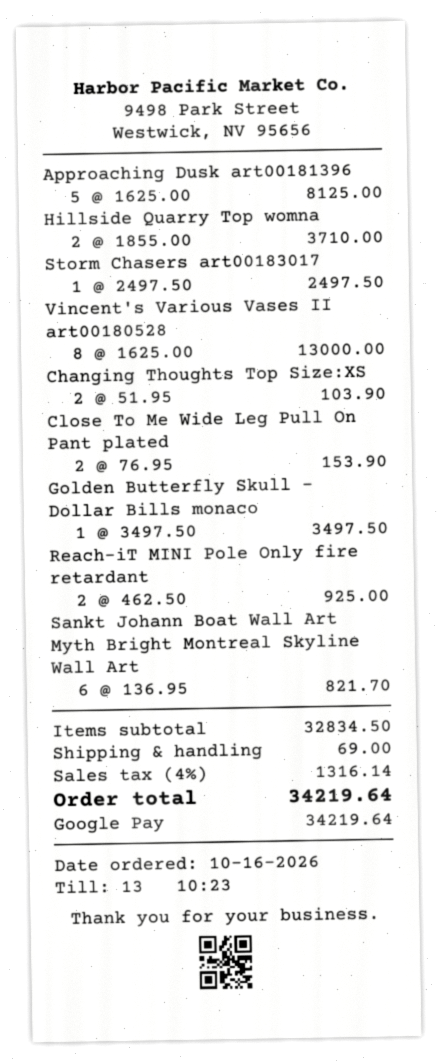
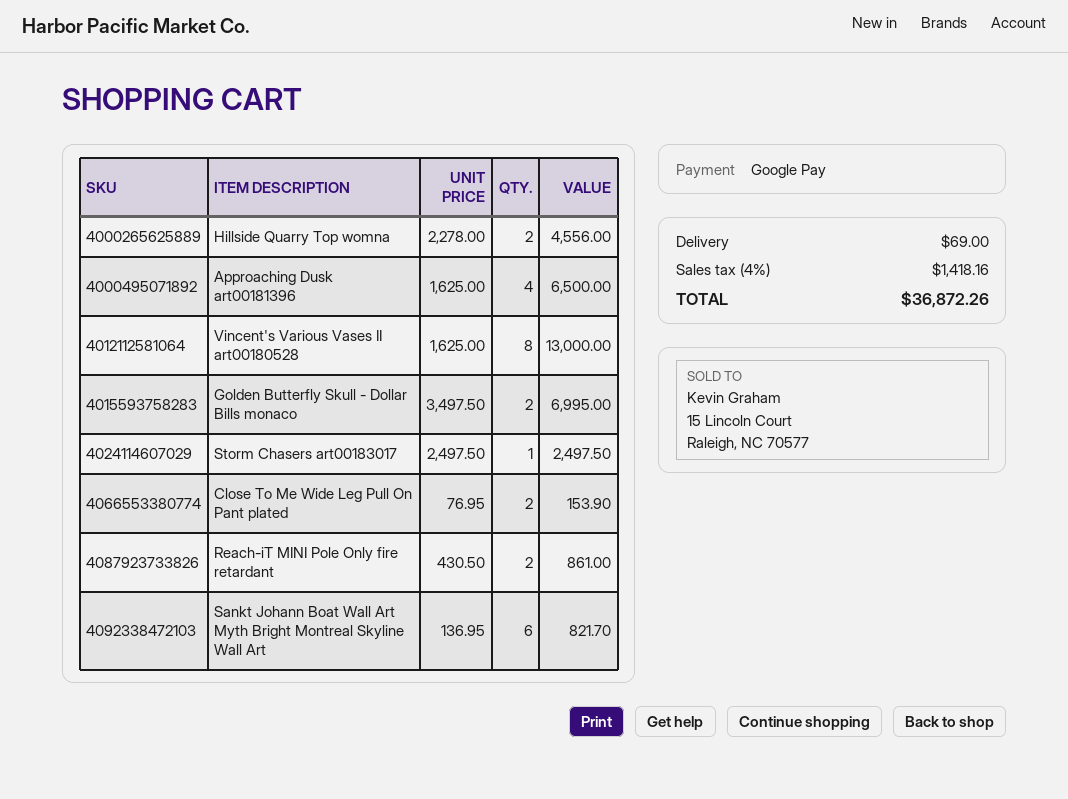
Approaching Dusk art00181396: 5 x 1625.00 = 8125.00 -> 4 x 1625.00 = 6500.00
Hillside Quarry Top womna: 2 x 1855.00 = 3710.00 -> 2 x 2278.00 = 4556.00
Changing Thoughts Top Size:XS: 2 x 51.95 = 103.90 -> none
Golden Butterfly Skull - Dollar Bills monaco: 1 x 3497.50 = 3497.50 -> 2 x 3497.50 = 6995.00
Reach-iT MINI Pole Only fire retardant: 2 x 462.50 = 925.00 -> 2 x 430.50 = 861.00
tax: 4% = 1316.14 -> 4% = 1418.16
total: 34219.64 -> 36872.26

